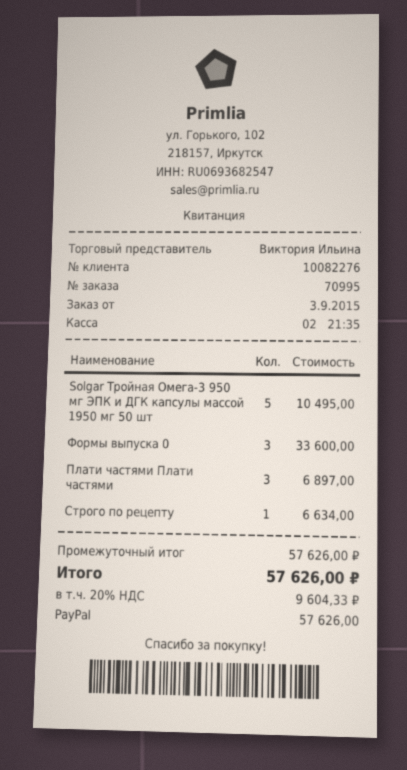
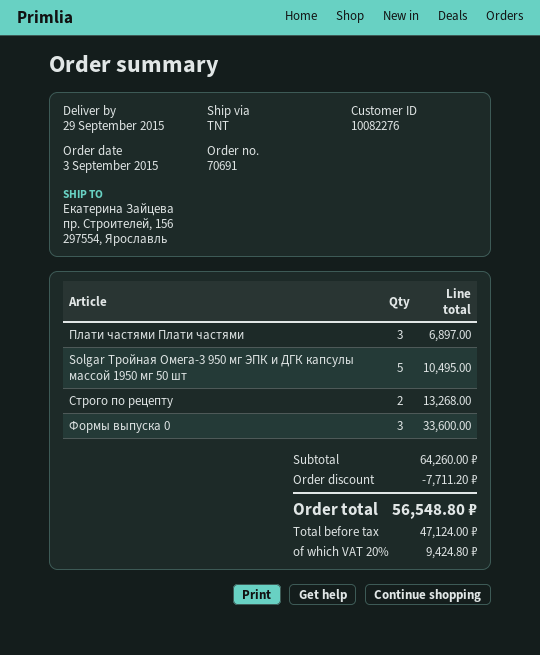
order number: 70995 -> 70691
Строго по рецепту: 1 for 6634.00 -> 2 for 13268.00
subtotal: 57626.00 -> 64260.00
discount: none -> 7711.20
tax: 20% = 9604.33 -> 20% = 9424.80
total: 57626.00 -> 56548.80

